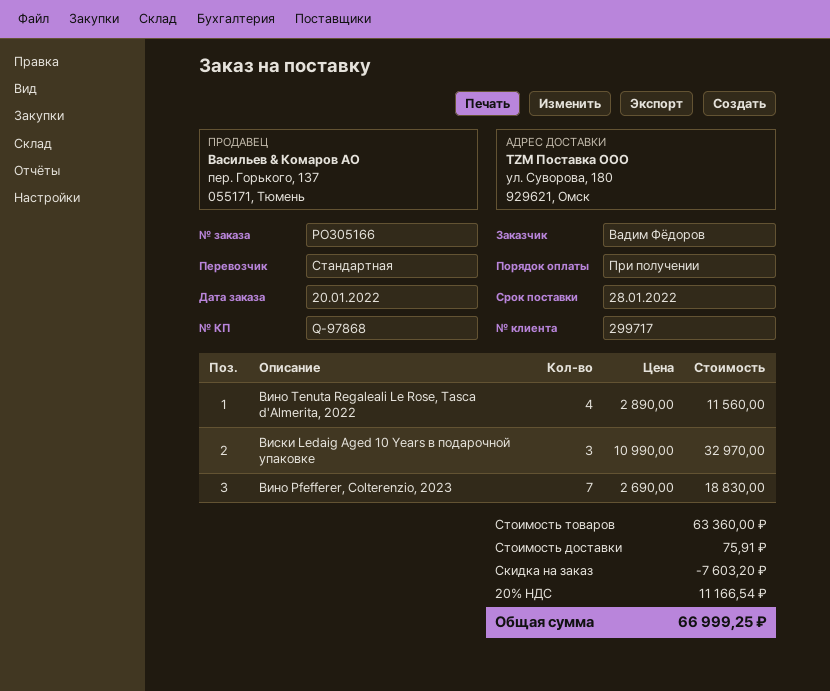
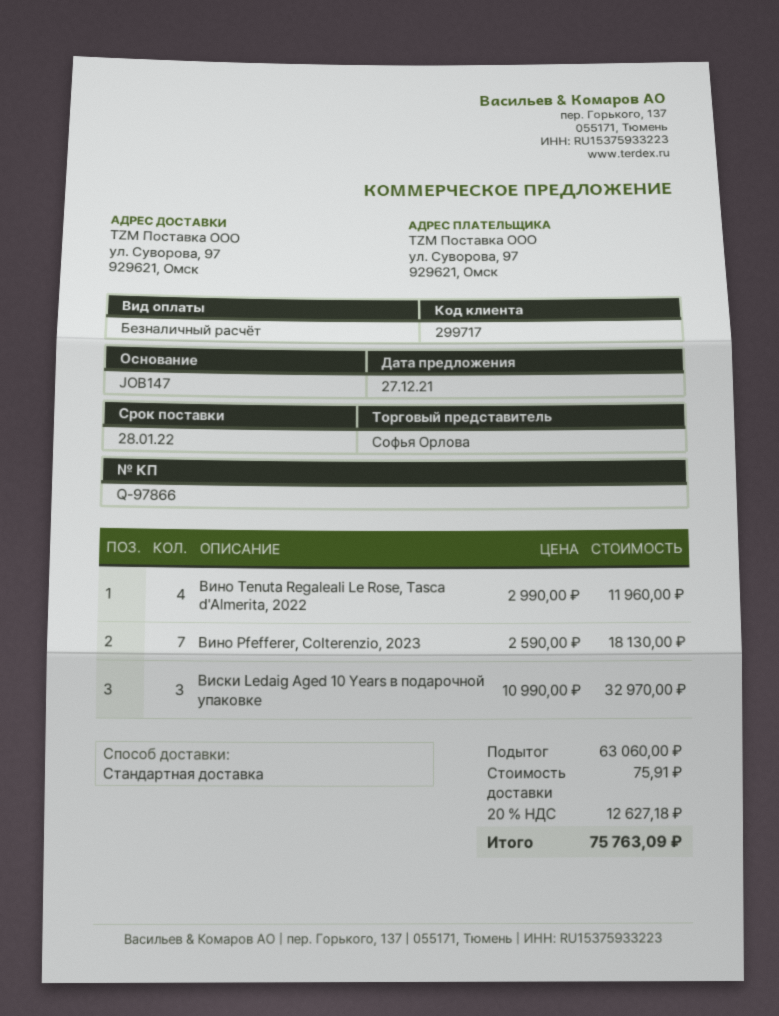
quote number: Q-97868 -> Q-97866
ship to: ул. Суворова, 180, 929621, Омск -> ул. Суворова, 97, 929621, Омск
Вино Tenuta Regaleali Le Rose, Tasca d'Almerita, 2022: 4 x 2890.00 = 11560.00 -> 4 x 2990.00 = 11960.00
Вино Pfefferer, Colterenzio, 2023: 7 x 2690.00 = 18830.00 -> 7 x 2590.00 = 18130.00
subtotal: 63360.00 -> 63060.00
discount: 7603.20 -> none
tax: 20% = 11166.54 -> 20% = 12627.18
total: 66999.25 -> 75763.09

